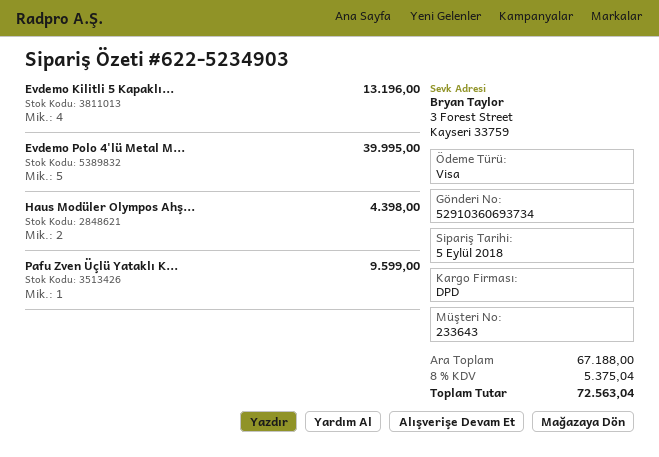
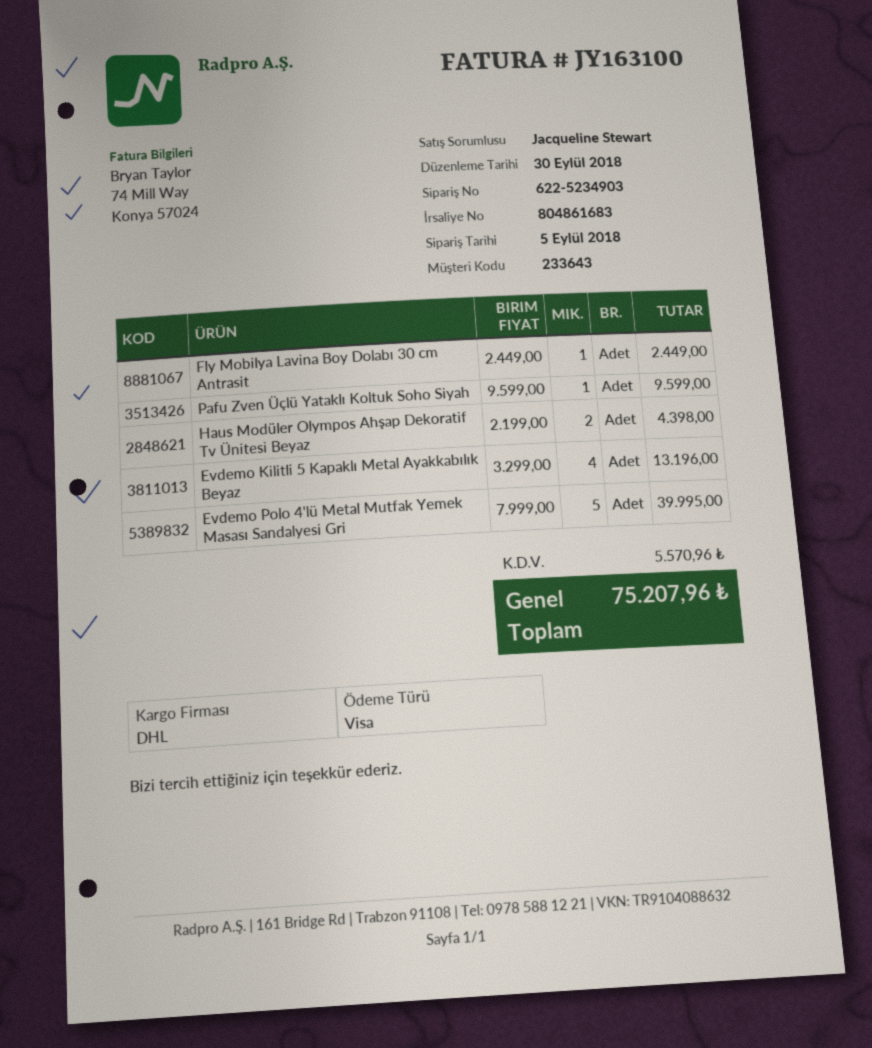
shipping method: DPD -> DHL
Fly Mobilya Lavina Boy Dolabı 30 cm Antrasit: none -> 1 for 2449.00
tax: 5375.04 -> 5570.96
total: 72563.04 -> 75207.96

